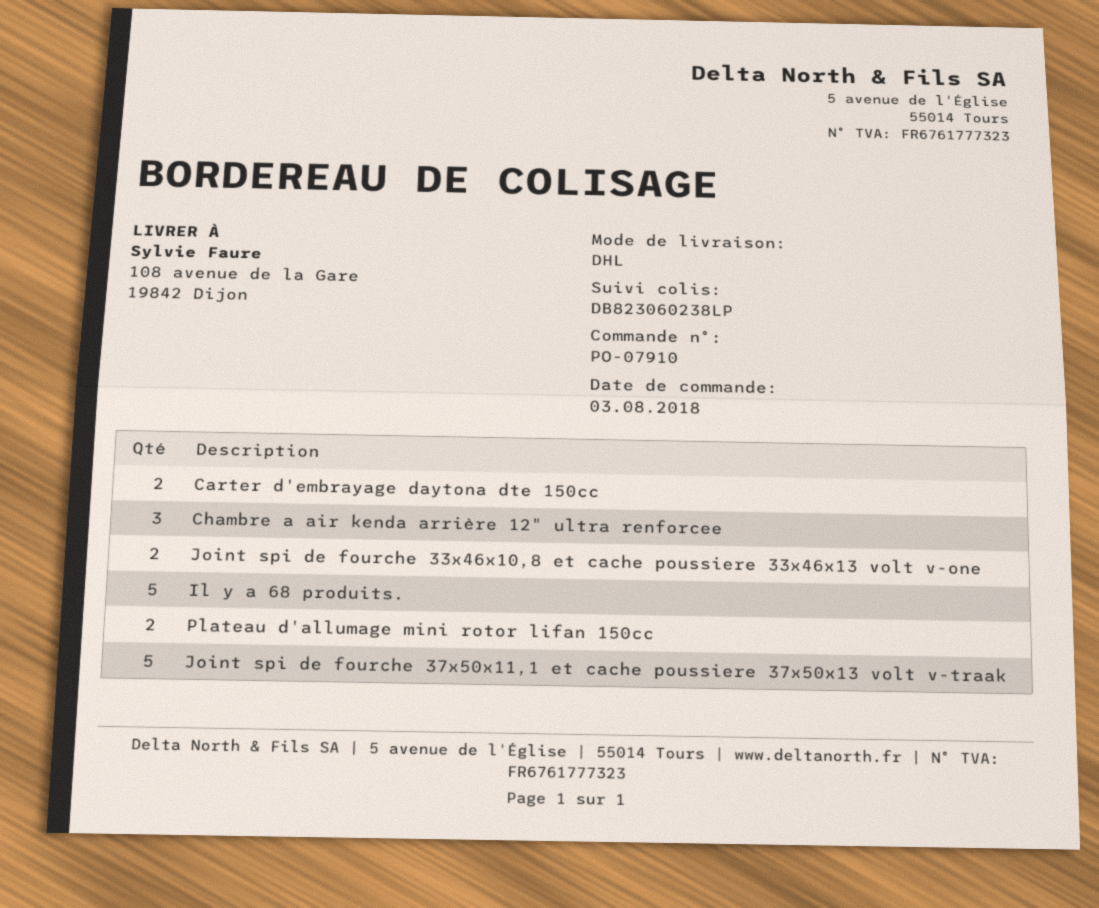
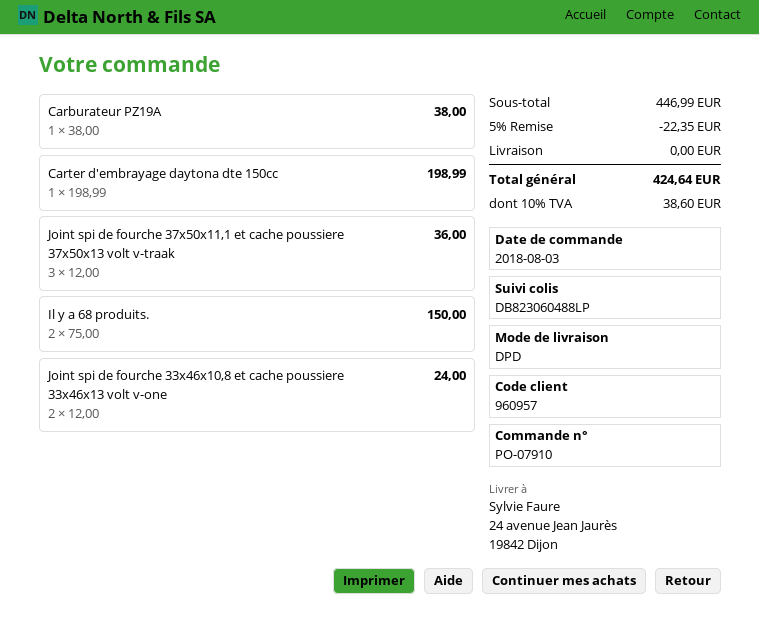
shipping method: DHL -> DPD
tracking number: DB823060238LP -> DB823060488LP
ship to: 108 avenue de la Gare, 19842 Dijon -> 24 avenue Jean Jaurès, 19842 Dijon
Carter d'embrayage daytona dte 150cc: 2 -> 1
Chambre a air kenda arrière 12" ultra renforcee: 3 -> none
Il y a 68 produits.: 5 -> 2
Plateau d'allumage mini rotor lifan 150cc: 2 -> none
Joint spi de fourche 37x50x11,1 et cache poussiere 37x50x13 volt v-traak: 5 -> 3
Carburateur PZ19A: none -> 1

